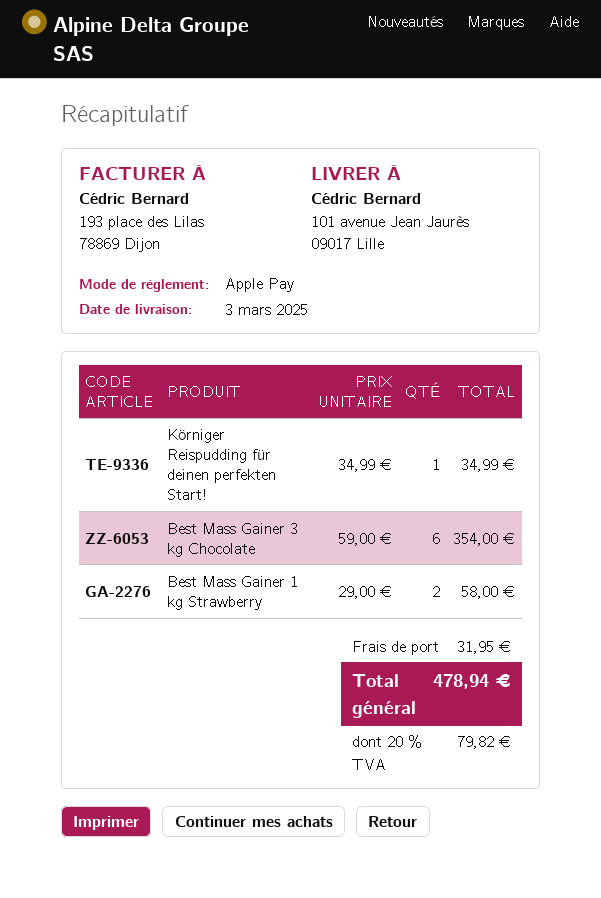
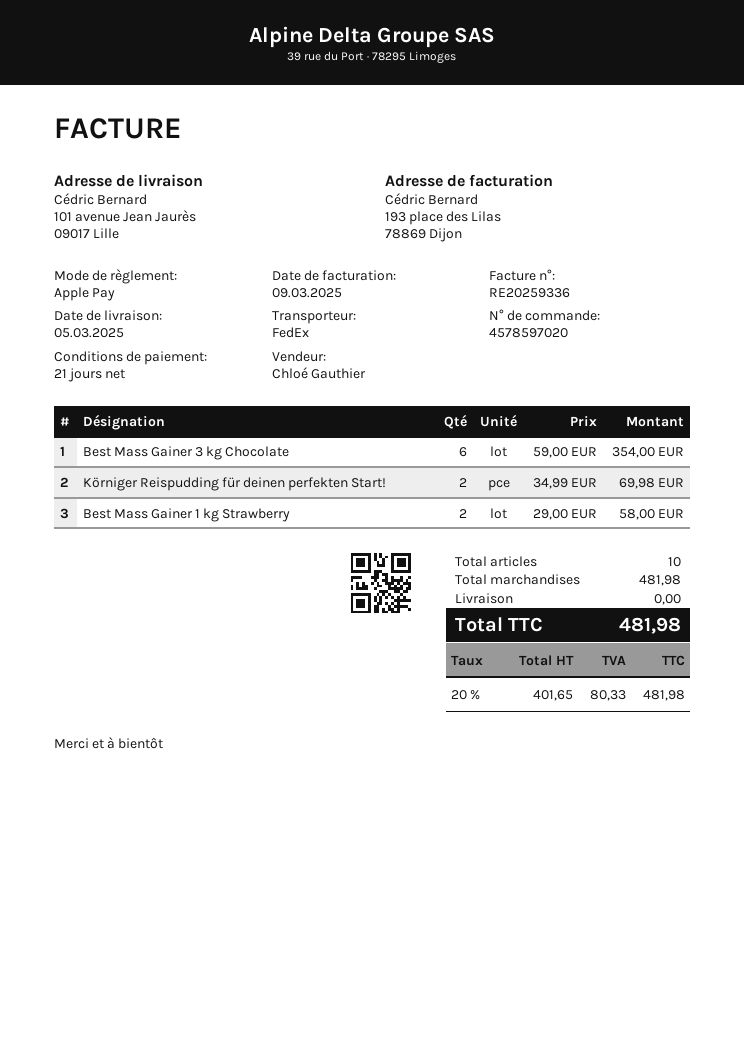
delivery date: 2025-03-03 -> 2025-03-05
Körniger Reispudding für deinen perfekten Start!: 1 x 34.99 = 34.99 -> 2 x 34.99 = 69.98
shipping: 31.95 -> 0.00
tax: 20% = 79.82 -> 20% = 80.33
total: 478.94 -> 481.98

